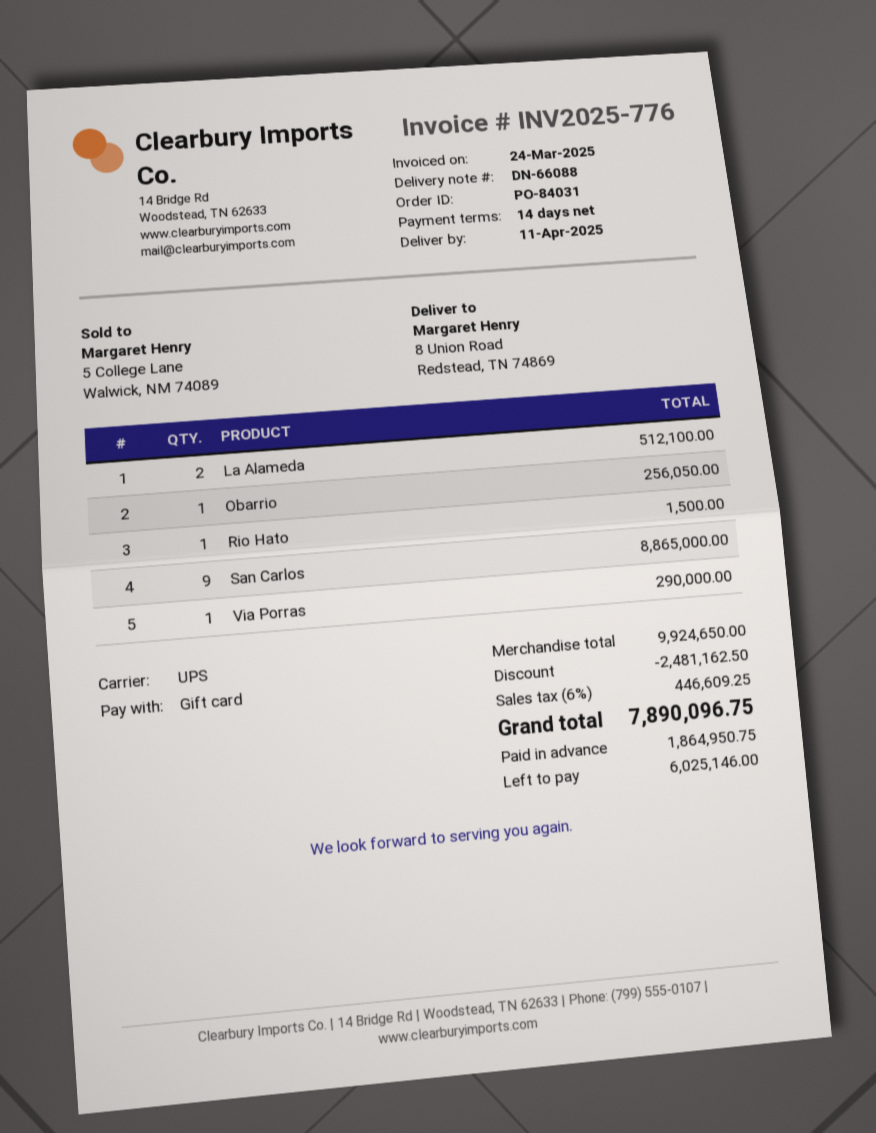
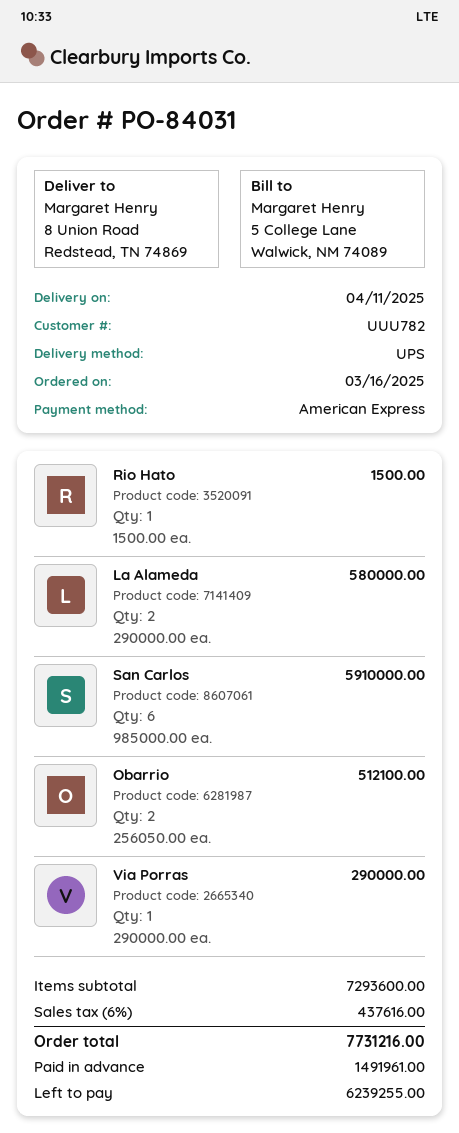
payment method: gift card -> American Express
La Alameda: 2 for 512100.00 -> 2 for 580000.00
Obarrio: 1 for 256050.00 -> 2 for 512100.00
San Carlos: 9 for 8865000.00 -> 6 for 5910000.00
subtotal: 9924650.00 -> 7293600.00
discount: 2481162.50 -> none
tax: 6% = 446609.25 -> 6% = 437616.00
total: 7890096.75 -> 7731216.00
deposit: 1864950.75 -> 1491961.00
balance: 6025146.00 -> 6239255.00

